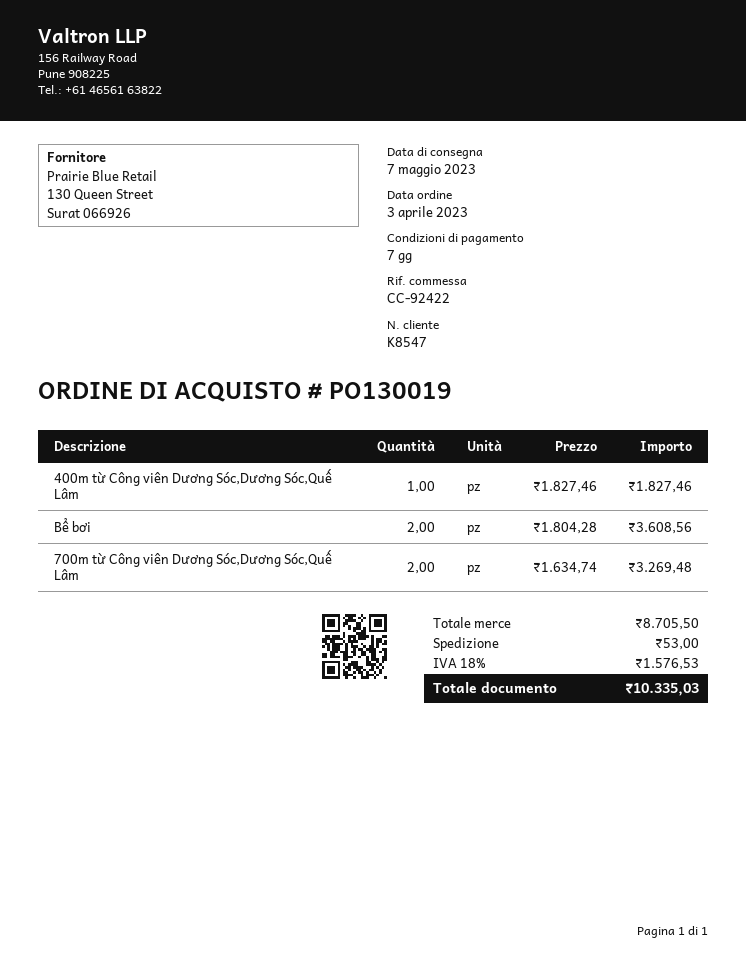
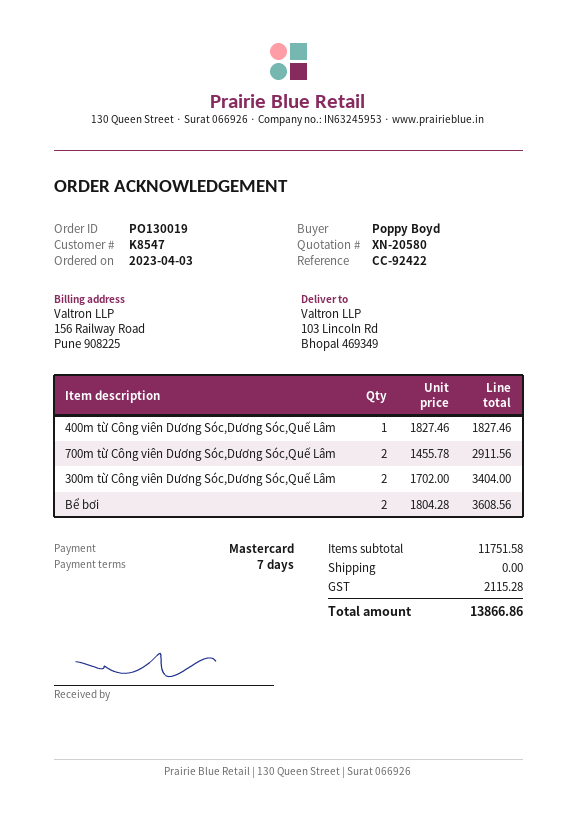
700m từ Công viên Dương Sóc,Dương Sóc,Quế Lâm: 2 x 1634.74 = 3269.48 -> 2 x 1455.78 = 2911.56
300m từ Công viên Dương Sóc,Dương Sóc,Quế Lâm: none -> 2 x 1702.00 = 3404.00
subtotal: 8705.50 -> 11751.58
shipping: 53.00 -> 0.00
tax: 1576.53 -> 2115.28
total: 10335.03 -> 13866.86

